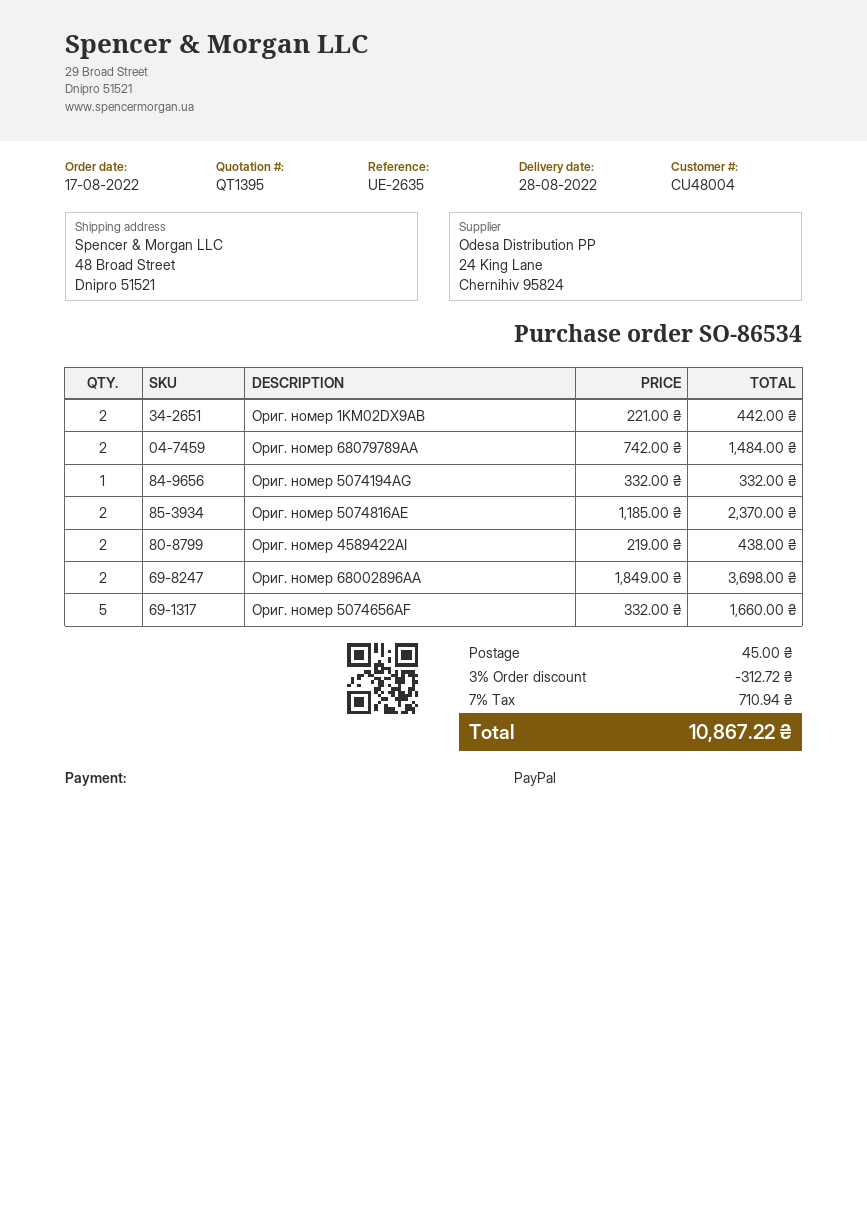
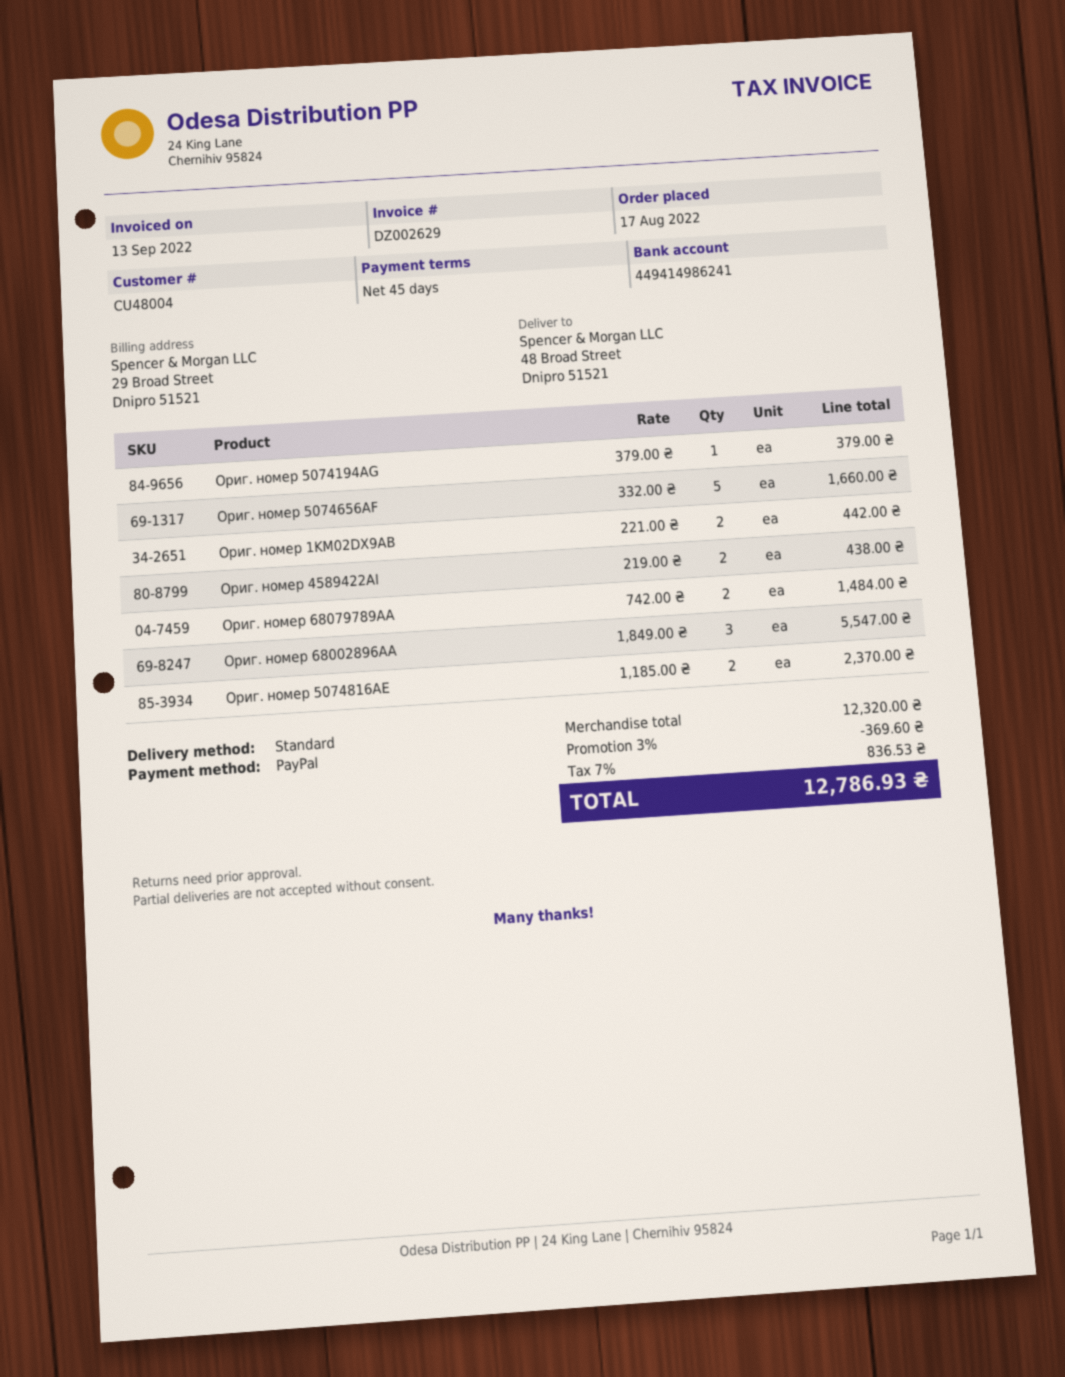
Ориг. номер 5074194AG: 1 x 332.00 = 332.00 -> 1 x 379.00 = 379.00
Ориг. номер 68002896AA: 2 x 1849.00 = 3698.00 -> 3 x 1849.00 = 5547.00
discount: 3% = 312.72 -> 3% = 369.60
shipping: 45.00 -> none
tax: 7% = 710.94 -> 7% = 836.53
total: 10867.22 -> 12786.93

